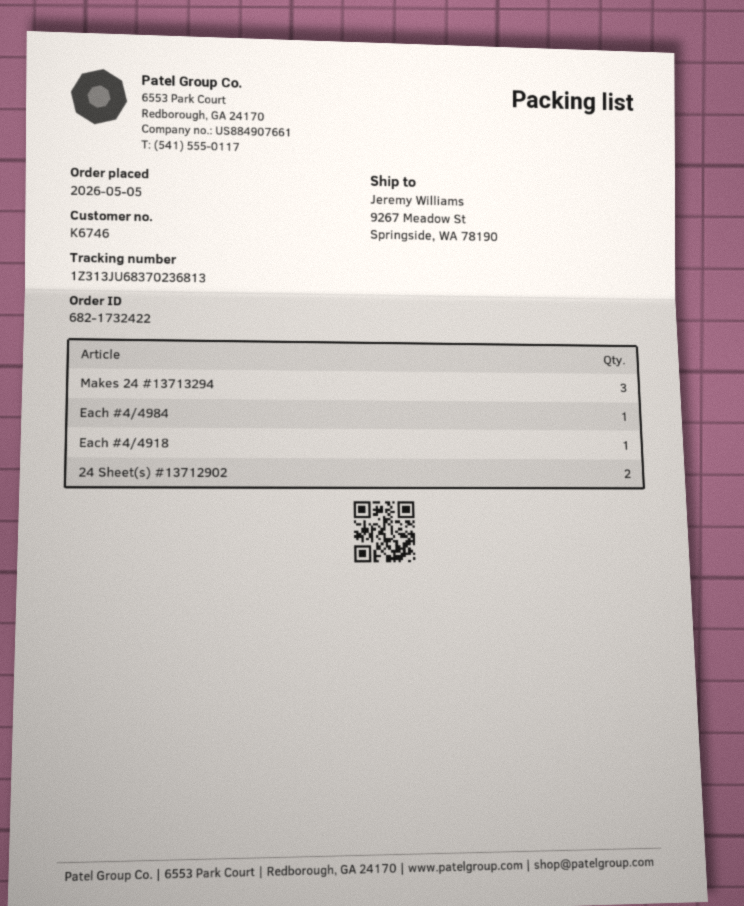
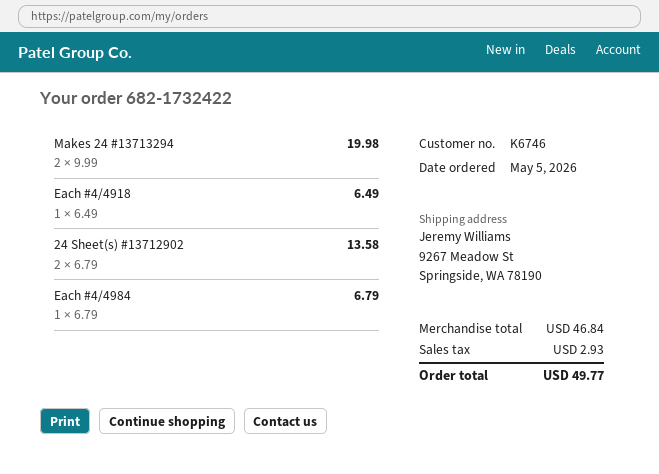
Makes 24 #13713294: 3 -> 2

